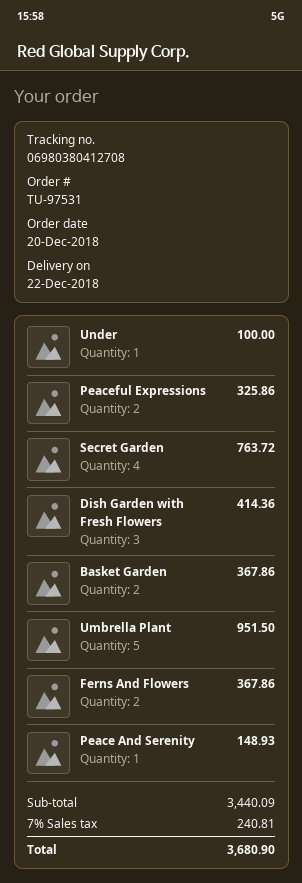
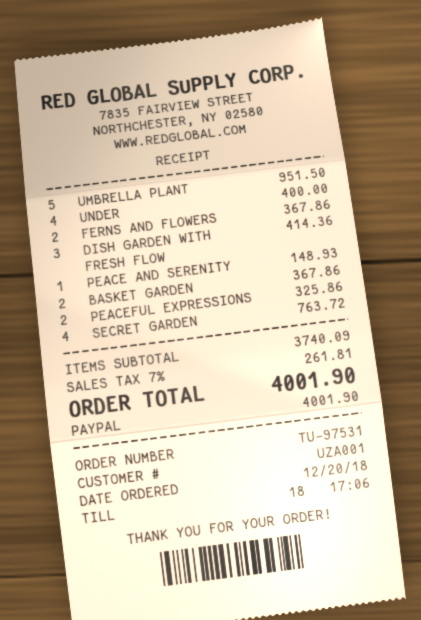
Under: 1 for 100.00 -> 4 for 400.00
subtotal: 3440.09 -> 3740.09
tax: 7% = 240.81 -> 7% = 261.81
total: 3680.90 -> 4001.90

